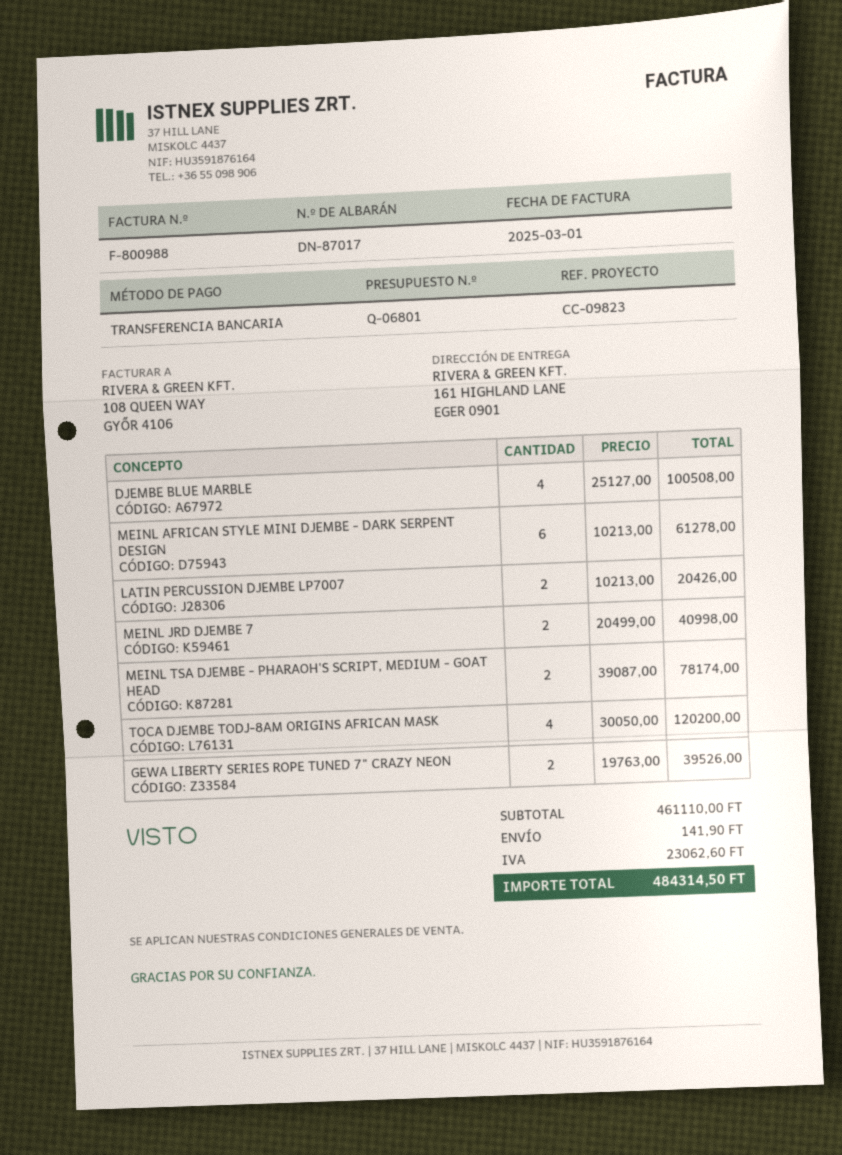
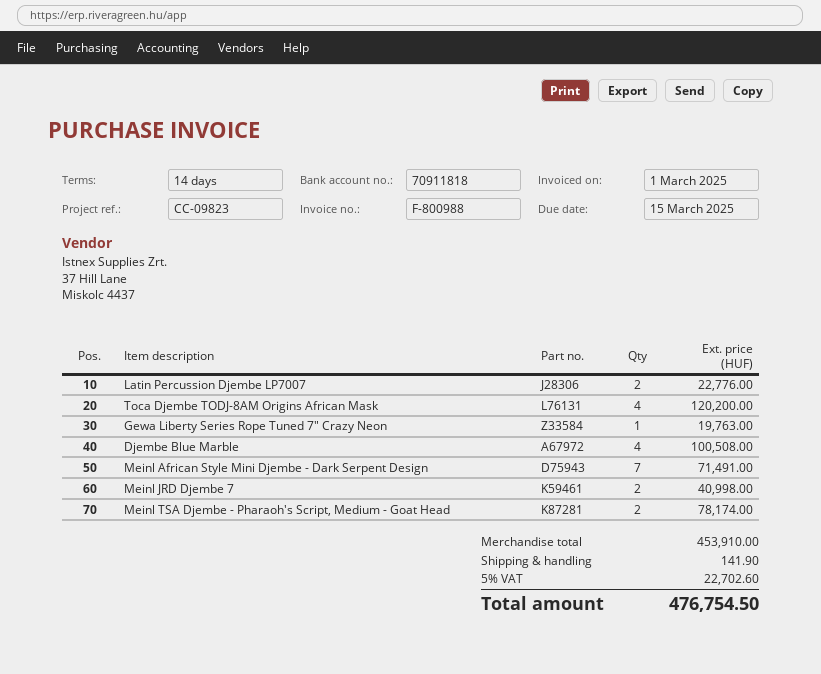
MEINL AFRICAN STYLE MINI DJEMBE - DARK SERPENT DESIGN: 6 for 61278.00 -> 7 for 71491.00
LATIN PERCUSSION DJEMBE LP7007: 2 for 20426.00 -> 2 for 22776.00
GEWA LIBERTY SERIES ROPE TUNED 7" CRAZY NEON: 2 for 39526.00 -> 1 for 19763.00
subtotal: 461110.00 -> 453910.00
tax: 23062.60 -> 22702.60
total: 484314.50 -> 476754.50

